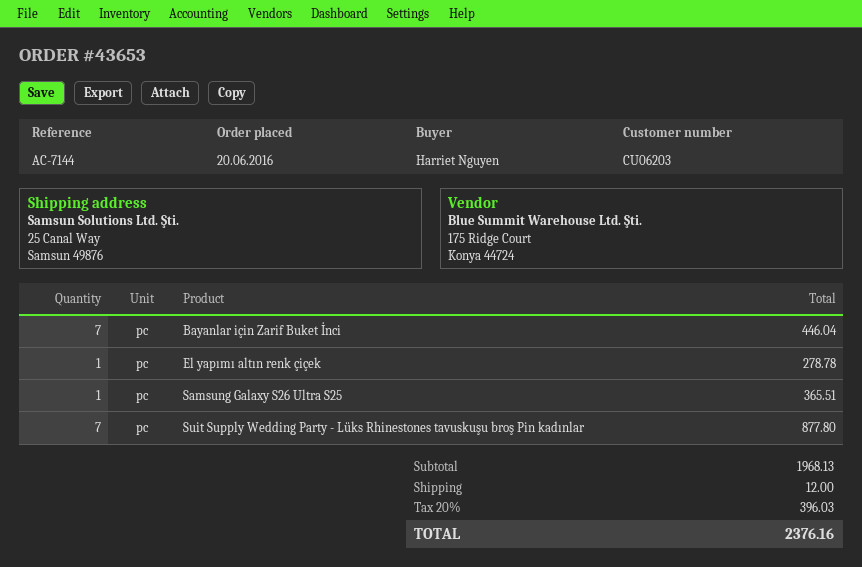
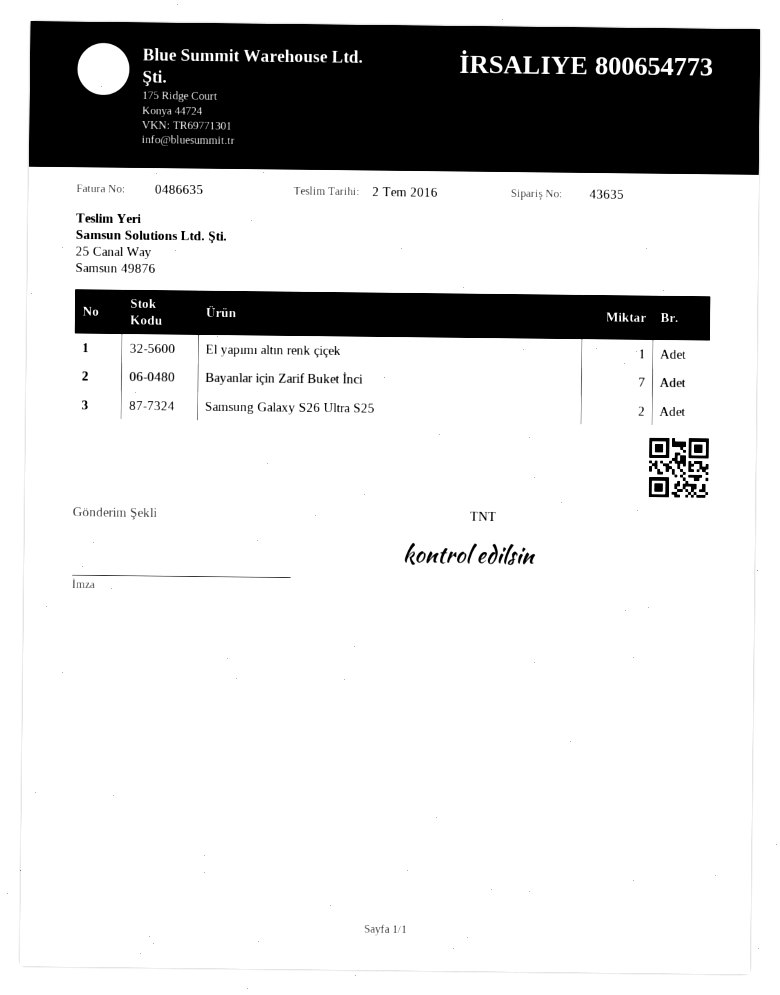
order number: 43653 -> 43635
Samsung Galaxy S26 Ultra S25: 1 -> 2
Suit Supply Wedding Party - Lüks Rhinestones tavuskuşu broş Pin kadınlar: 7 -> none

